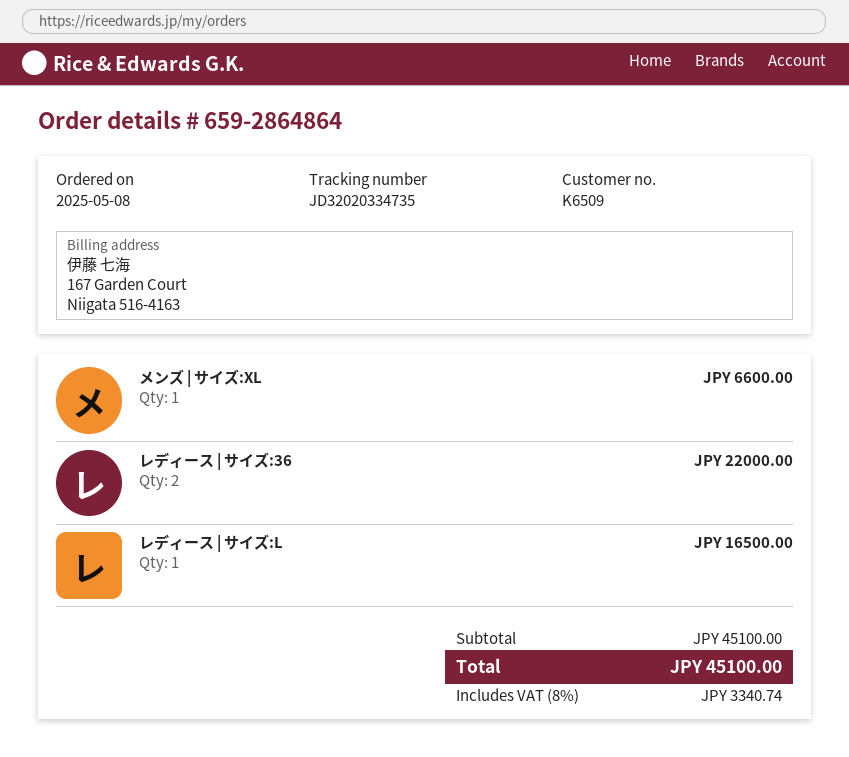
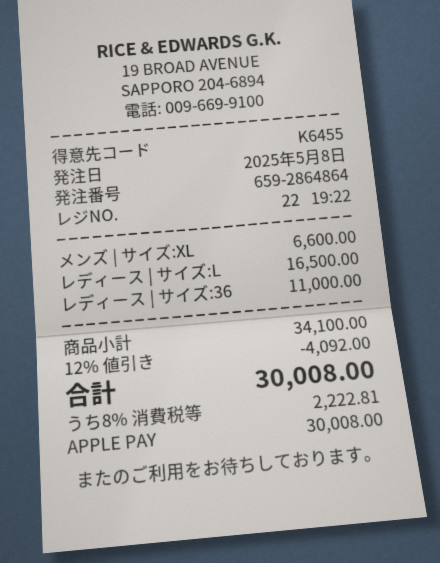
customer number: K6509 -> K6455
レディース | サイズ:36: 2 for 22000.00 -> 1 for 11000.00
subtotal: 45100.00 -> 34100.00
discount: none -> 12% = 4092.00
tax: 8% = 3340.74 -> 8% = 2222.81
total: 45100.00 -> 30008.00

